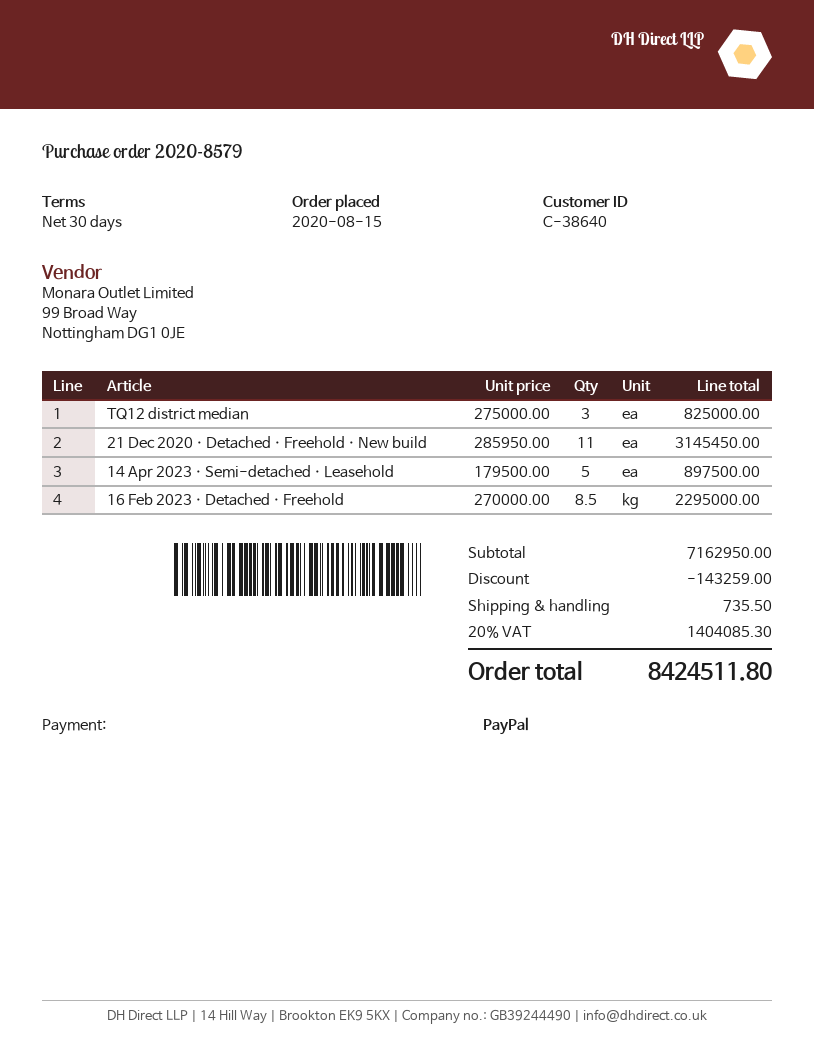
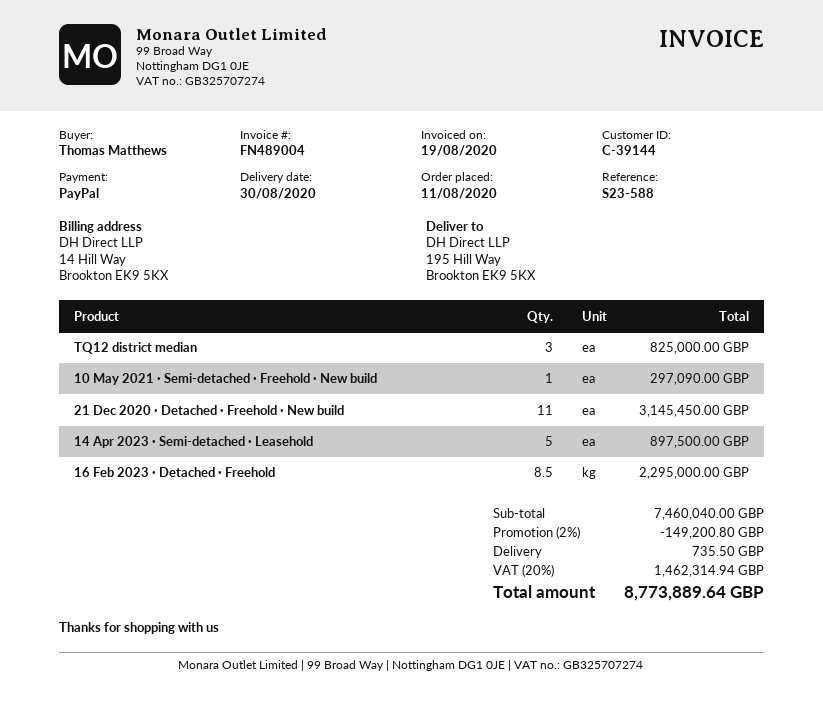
order date: 2020-08-15 -> 2020-08-11
customer number: C-38640 -> C-39144
10 May 2021 · Semi-detached · Freehold · New build: none -> 1 for 297090.00
subtotal: 7162950.00 -> 7460040.00
discount: 143259.00 -> 149200.80
tax: 20% = 1404085.30 -> 20% = 1462314.94
total: 8424511.80 -> 8773889.64

